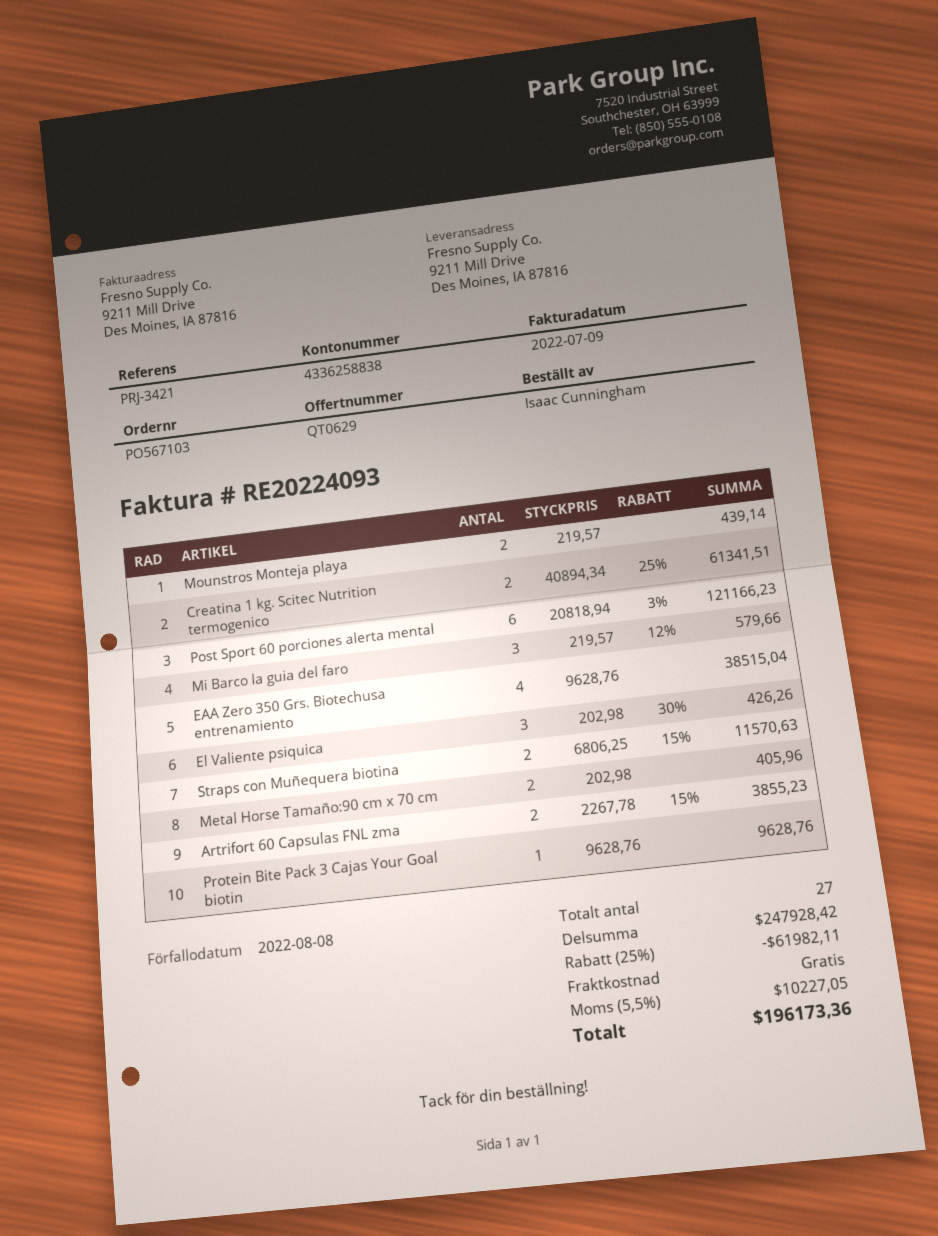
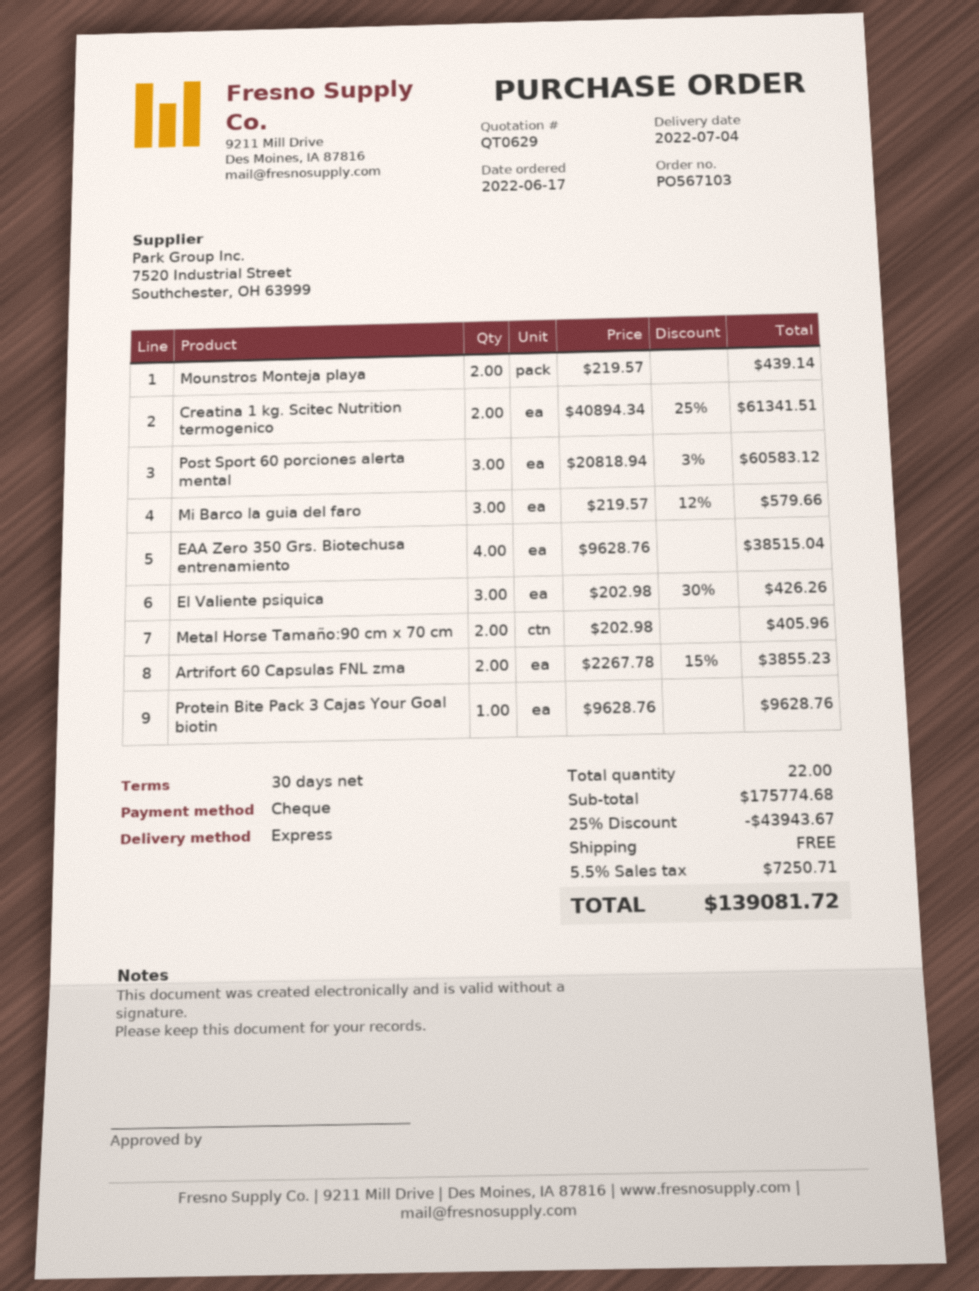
Post Sport 60 porciones alerta mental: 6 x 20818.94 - 3% = 121166.23 -> 3 x 20818.94 - 3% = 60583.12
Straps con Muñequera biotina: 2 x 6806.25 - 15% = 11570.63 -> none
total quantity: 27 -> 22
subtotal: 247928.42 -> 175774.68
discount: 25% = 61982.11 -> 25% = 43943.67
tax: 5.5% = 10227.05 -> 5.5% = 7250.71
total: 196173.36 -> 139081.72

